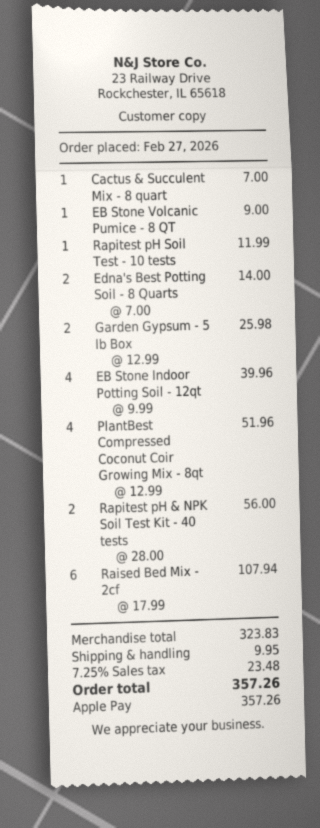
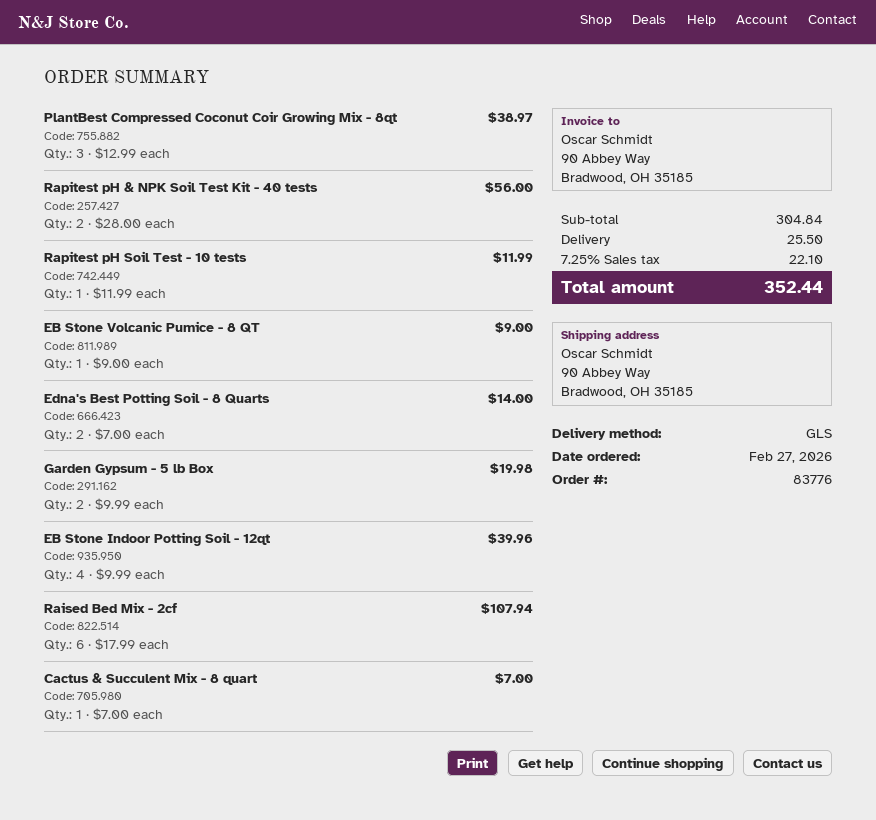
Garden Gypsum - 5 lb Box: 2 x 12.99 = 25.98 -> 2 x 9.99 = 19.98
PlantBest Compressed Coconut Coir Growing Mix - 8qt: 4 x 12.99 = 51.96 -> 3 x 12.99 = 38.97
subtotal: 323.83 -> 304.84
shipping: 9.95 -> 25.50
tax: 7.25% = 23.48 -> 7.25% = 22.10
total: 357.26 -> 352.44

